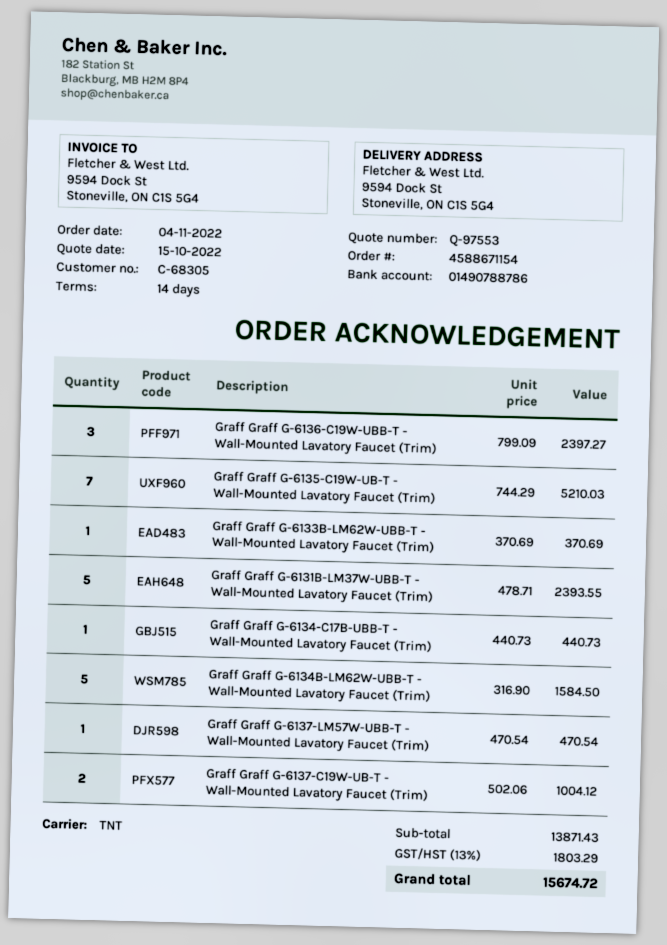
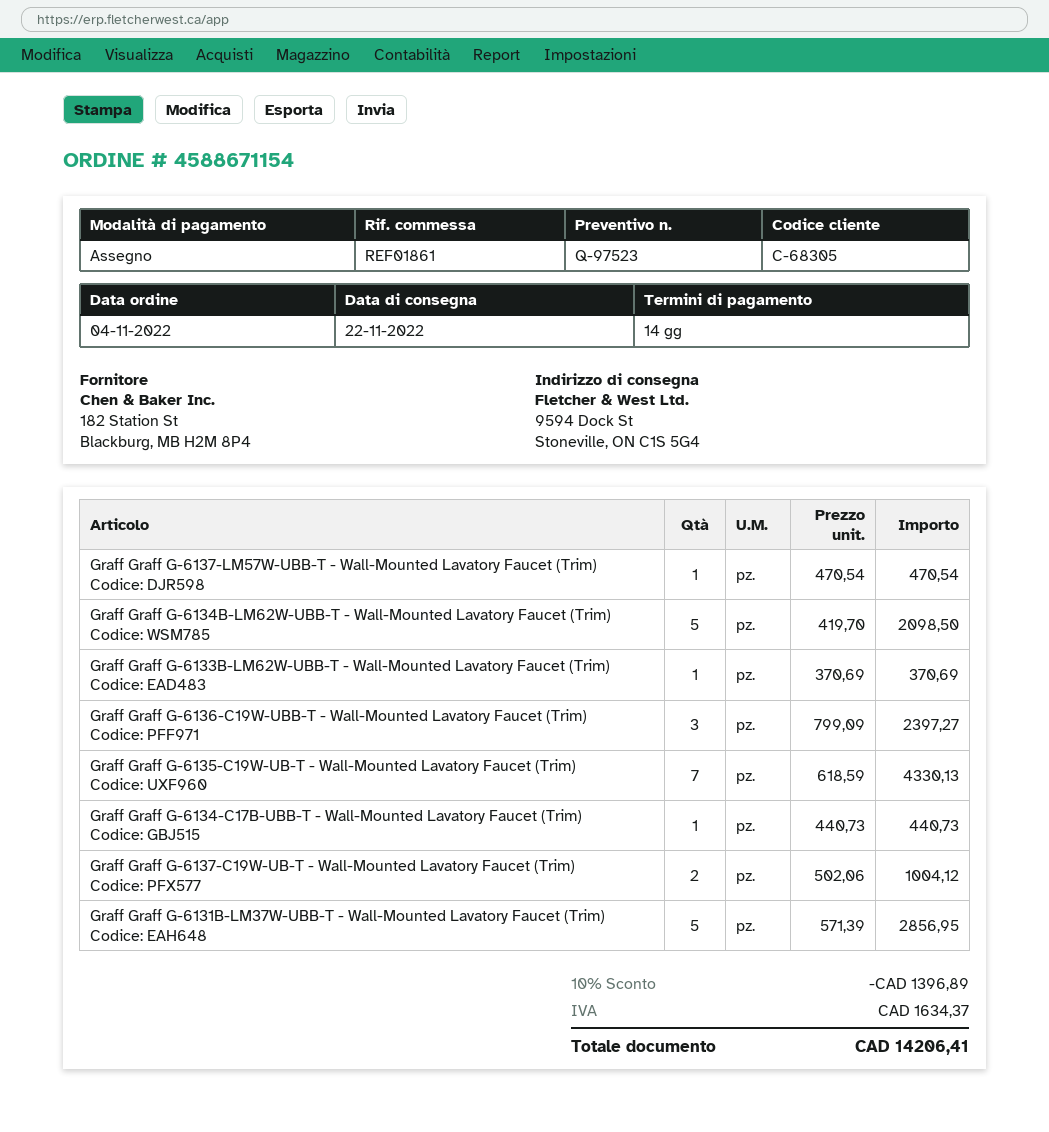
quote number: Q-97553 -> Q-97523
Graff Graff G-6135-C19W-UB-T - Wall-Mounted Lavatory Faucet (Trim): 7 x 744.29 = 5210.03 -> 7 x 618.59 = 4330.13
Graff Graff G-6131B-LM37W-UBB-T - Wall-Mounted Lavatory Faucet (Trim): 5 x 478.71 = 2393.55 -> 5 x 571.39 = 2856.95
Graff Graff G-6134B-LM62W-UBB-T - Wall-Mounted Lavatory Faucet (Trim): 5 x 316.90 = 1584.50 -> 5 x 419.70 = 2098.50
discount: none -> 10% = 1396.89
tax: 1803.29 -> 1634.37
total: 15674.72 -> 14206.41

